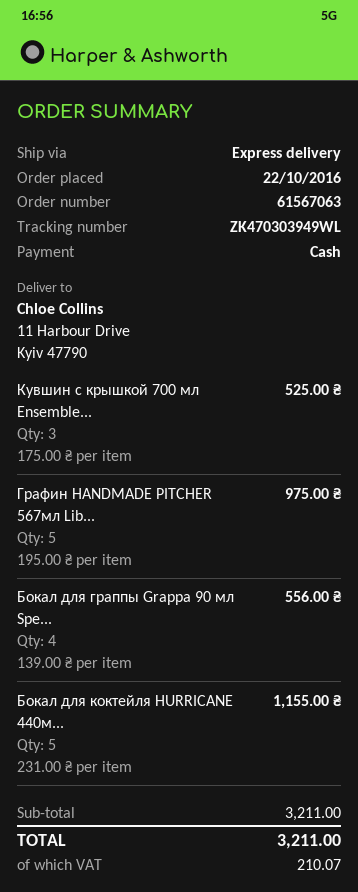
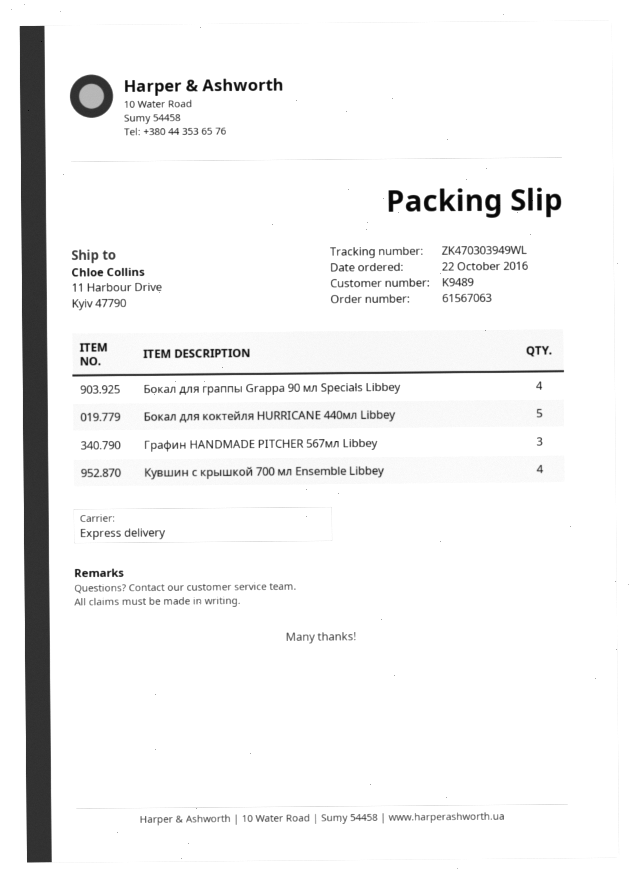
Кувшин с крышкой 700 мл Ensemble...: 3 -> 4
Графин HANDMADE PITCHER 567мл Lib...: 5 -> 3

